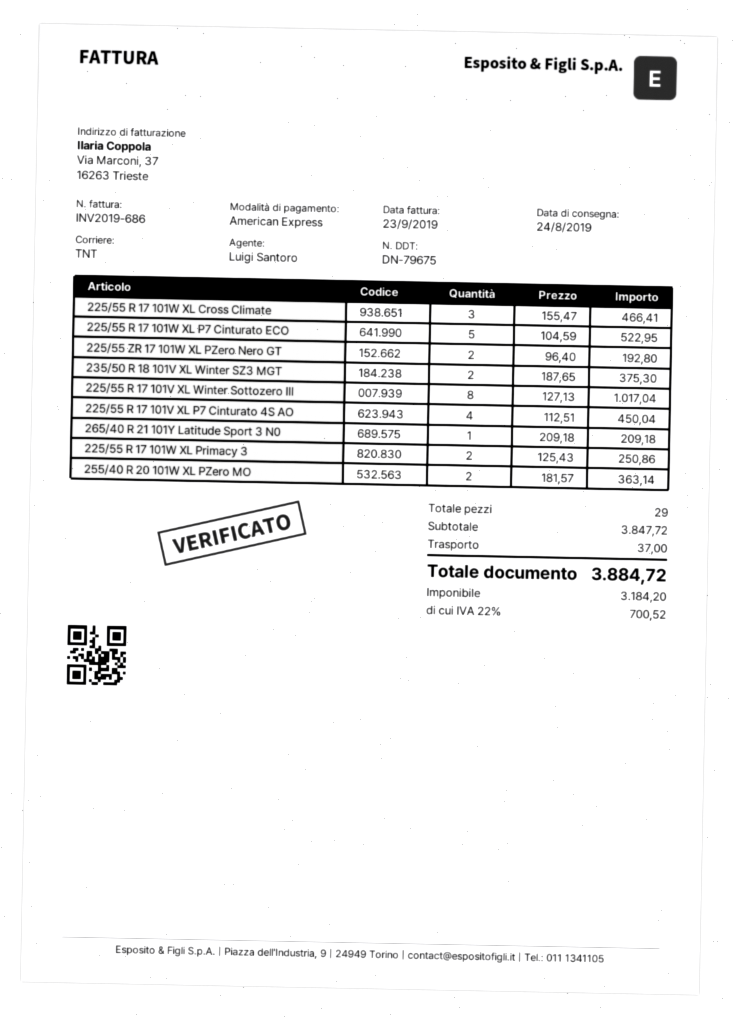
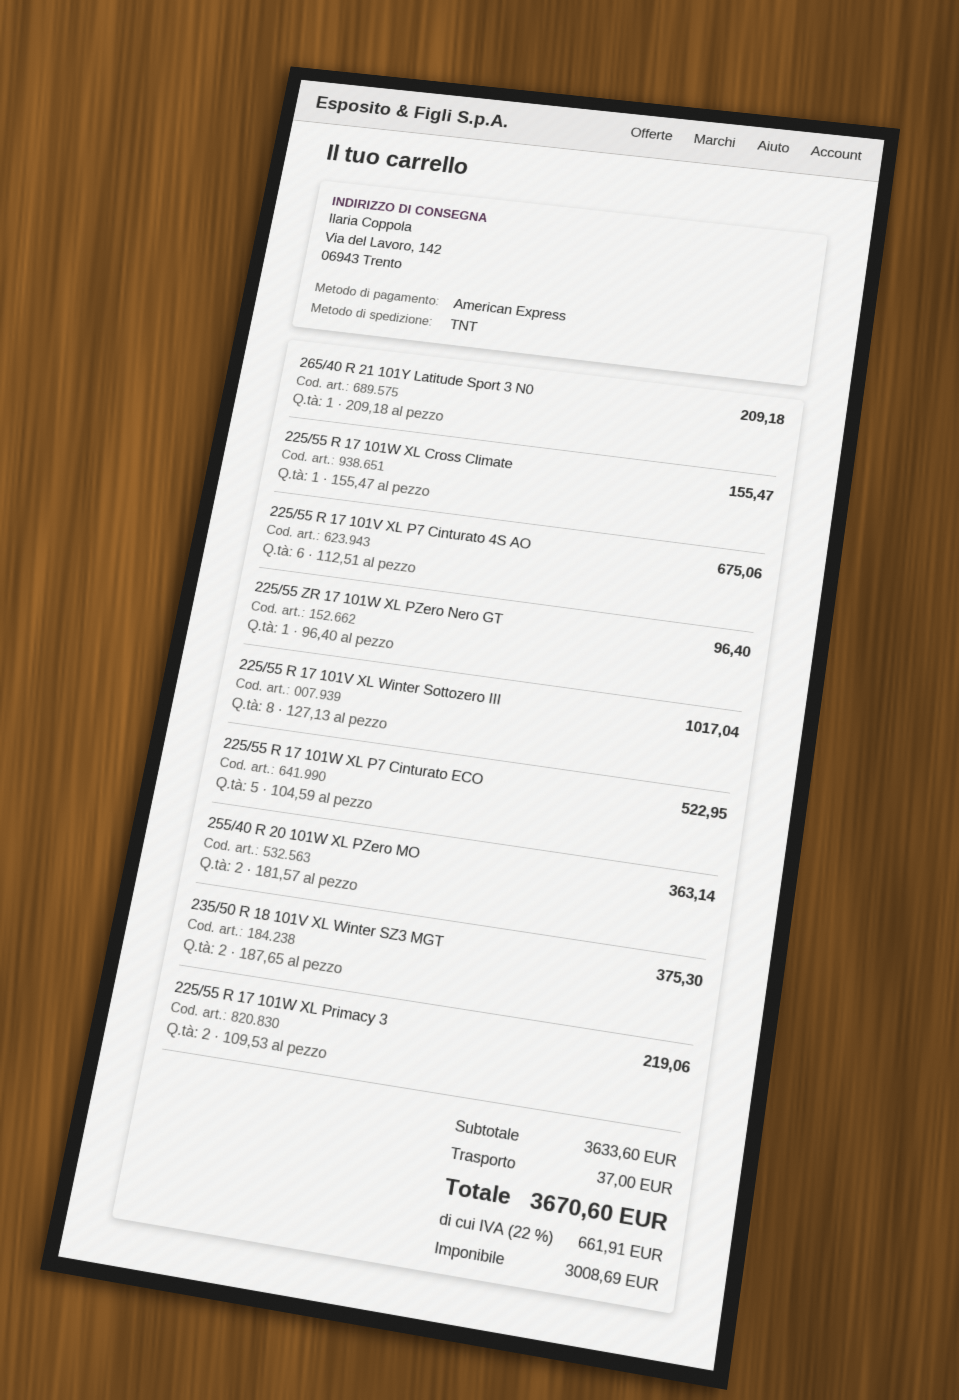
225/55 R 17 101W XL Cross Climate: 3 x 155.47 = 466.41 -> 1 x 155.47 = 155.47
225/55 ZR 17 101W XL PZero Nero GT: 2 x 96.40 = 192.80 -> 1 x 96.40 = 96.40
225/55 R 17 101V XL P7 Cinturato 4S AO: 4 x 112.51 = 450.04 -> 6 x 112.51 = 675.06
225/55 R 17 101W XL Primacy 3: 2 x 125.43 = 250.86 -> 2 x 109.53 = 219.06
subtotal: 3847.72 -> 3633.60
net: 3184.20 -> 3008.69
tax: 22% = 700.52 -> 22% = 661.91
total: 3884.72 -> 3670.60

